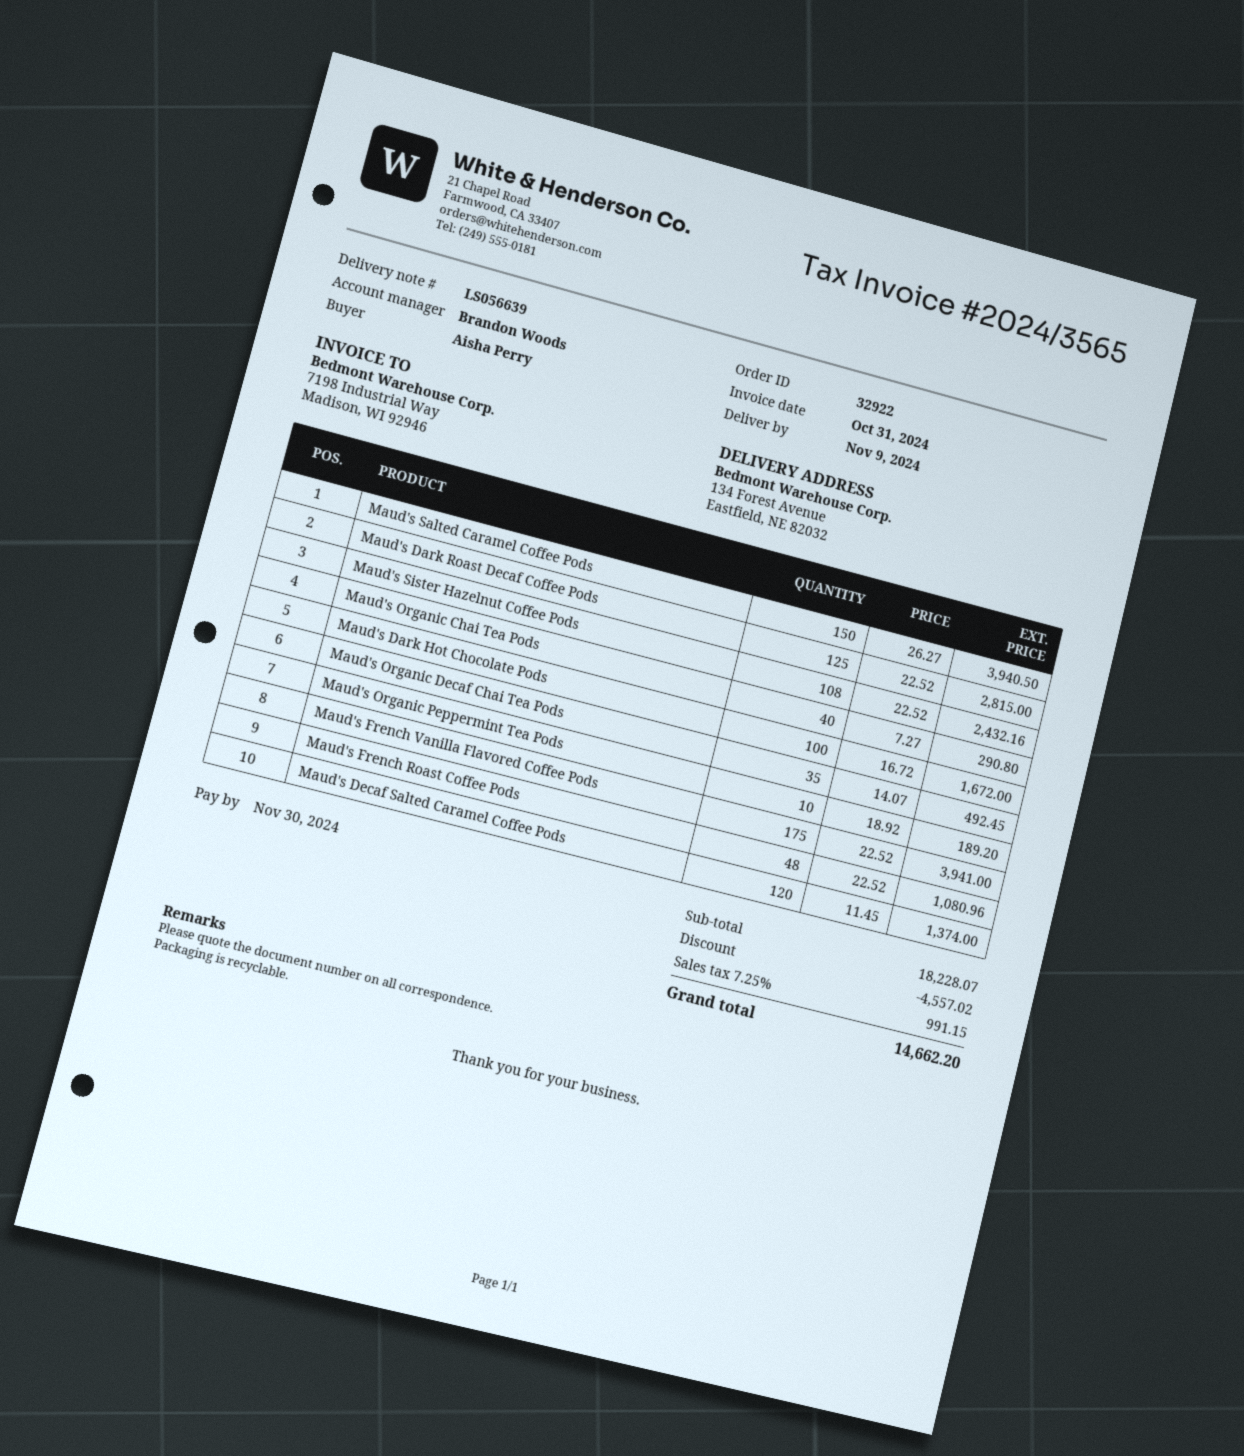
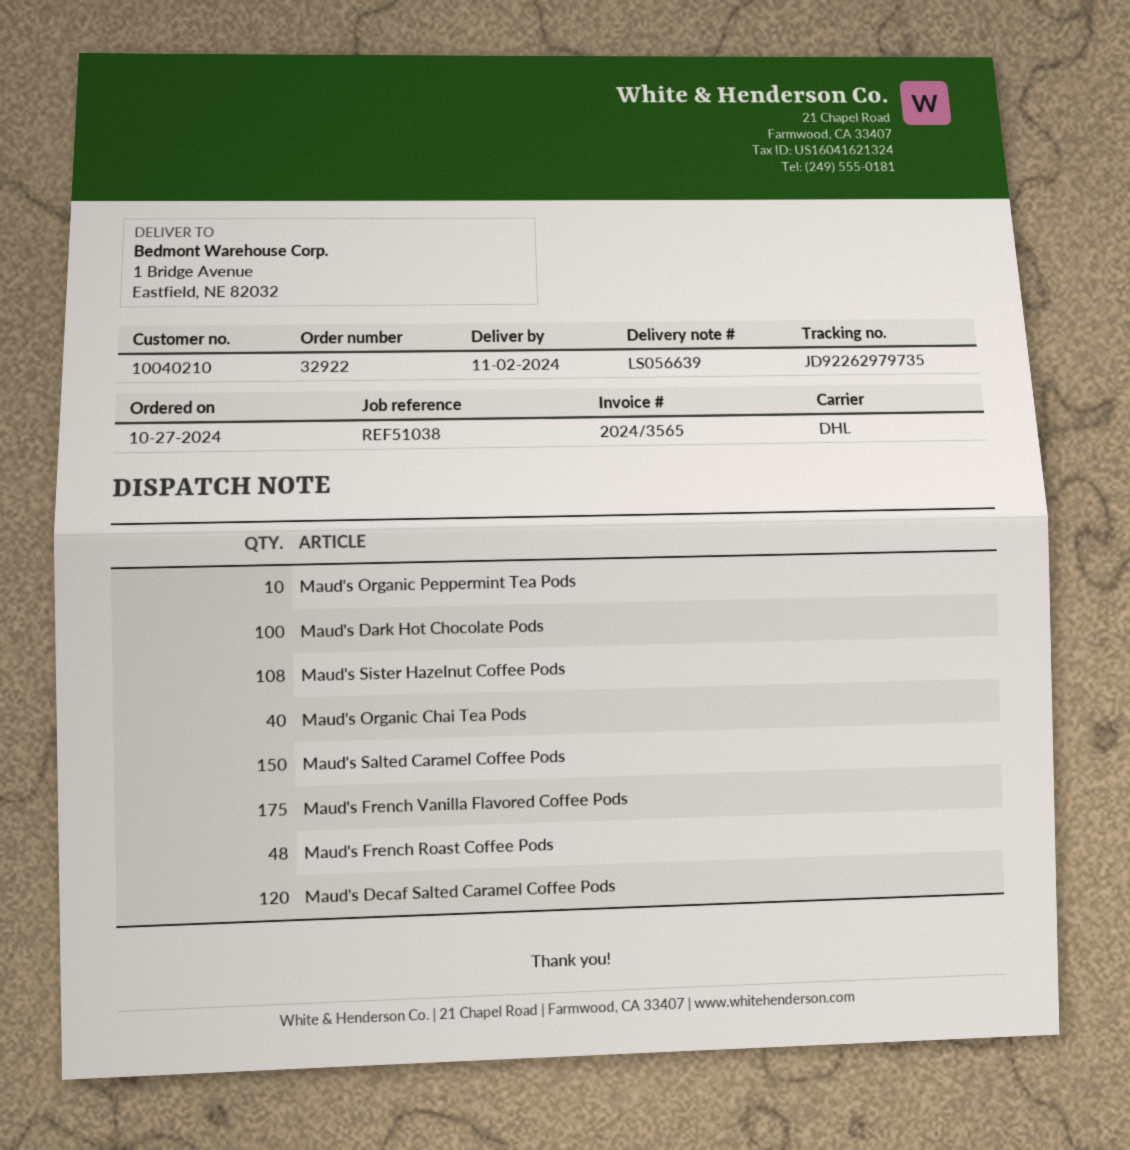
delivery date: 2024-11-09 -> 2024-11-02
ship to: 134 Forest Avenue, Eastfield, NE 82032 -> 1 Bridge Avenue, Eastfield, NE 82032
Maud's Dark Roast Decaf Coffee Pods: 125 -> none
Maud's Organic Decaf Chai Tea Pods: 35 -> none

